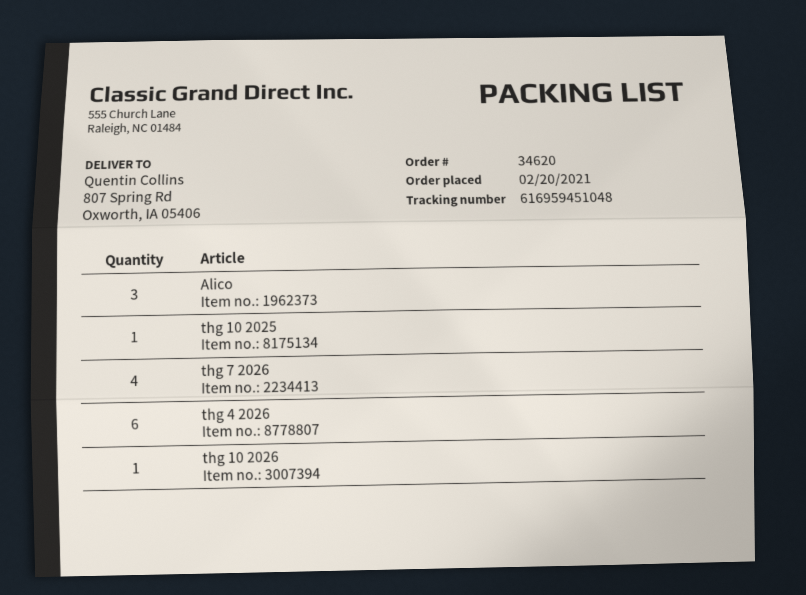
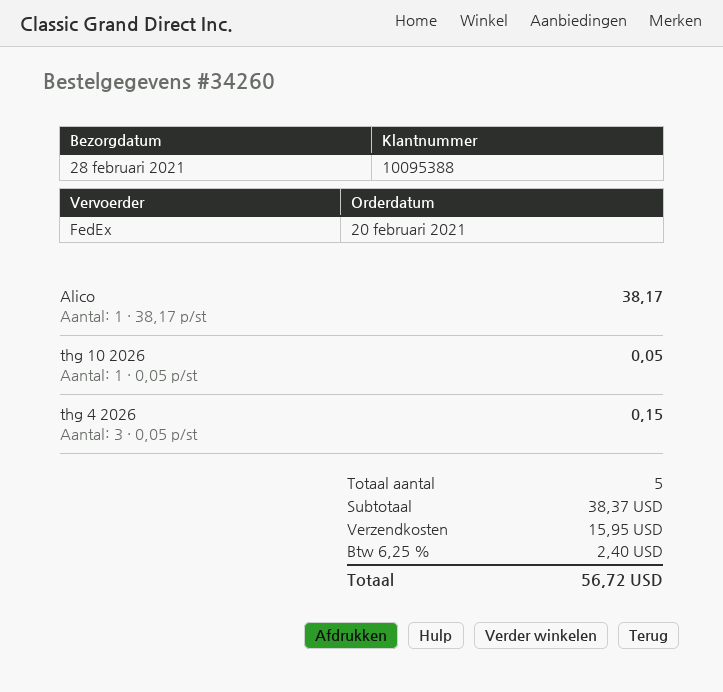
order number: 34620 -> 34260
Alico: 3 -> 1
thg 10 2025: 1 -> none
thg 7 2026: 4 -> none
thg 4 2026: 6 -> 3

